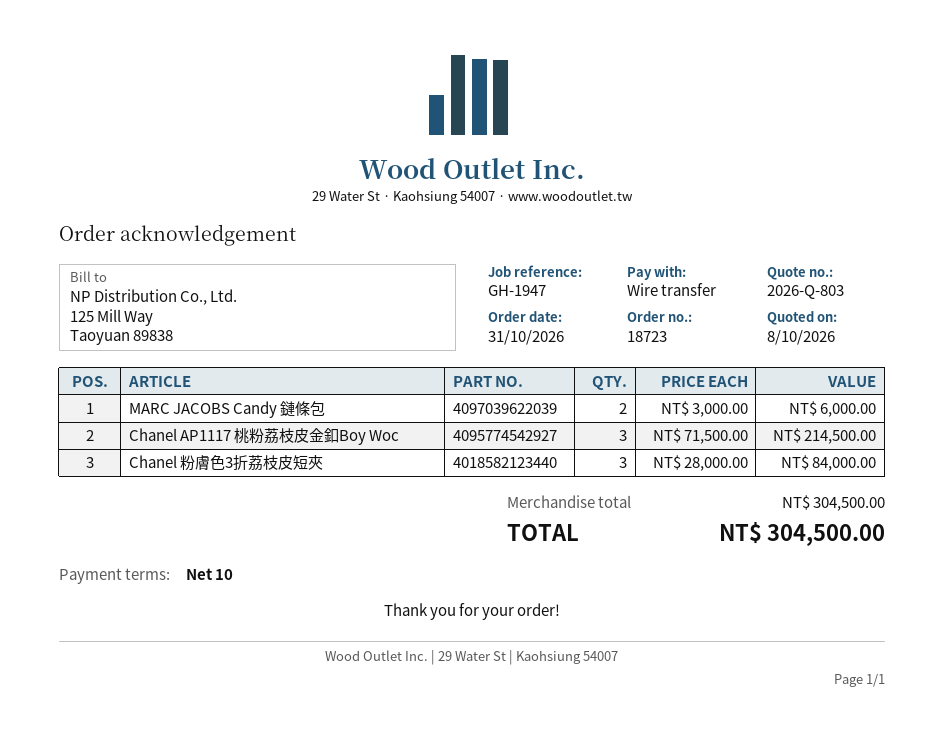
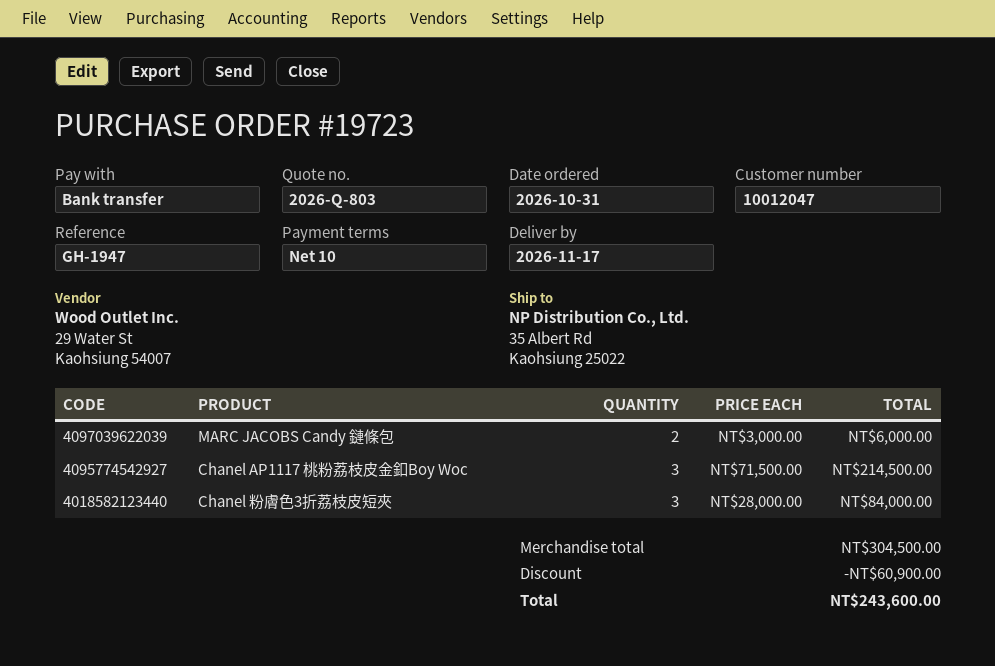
order number: 18723 -> 19723
discount: none -> 60900.00
total: 304500.00 -> 243600.00

